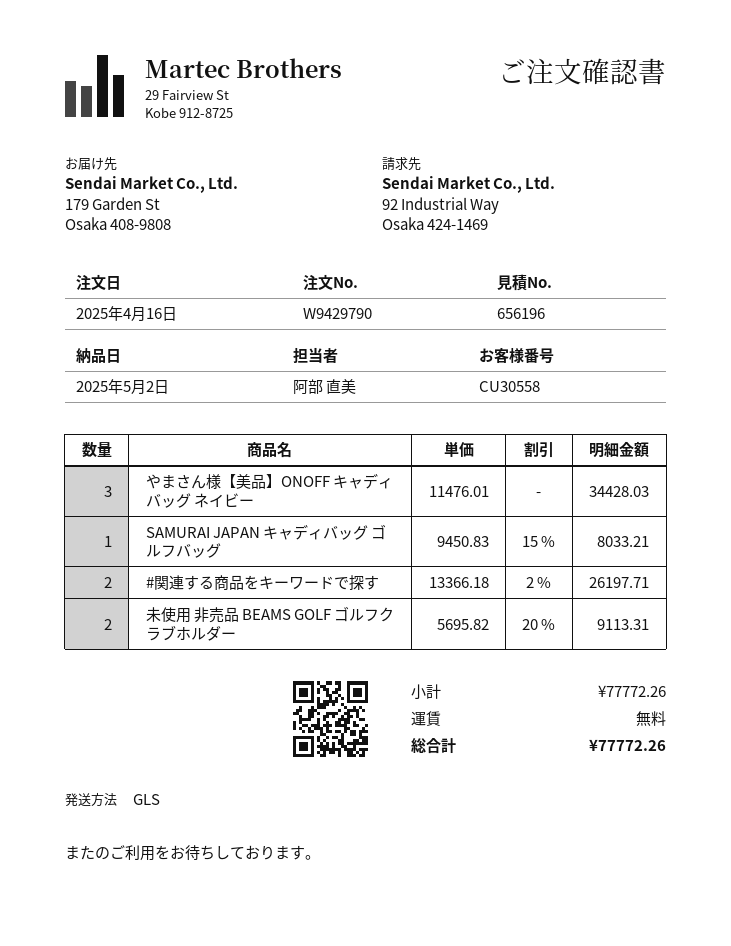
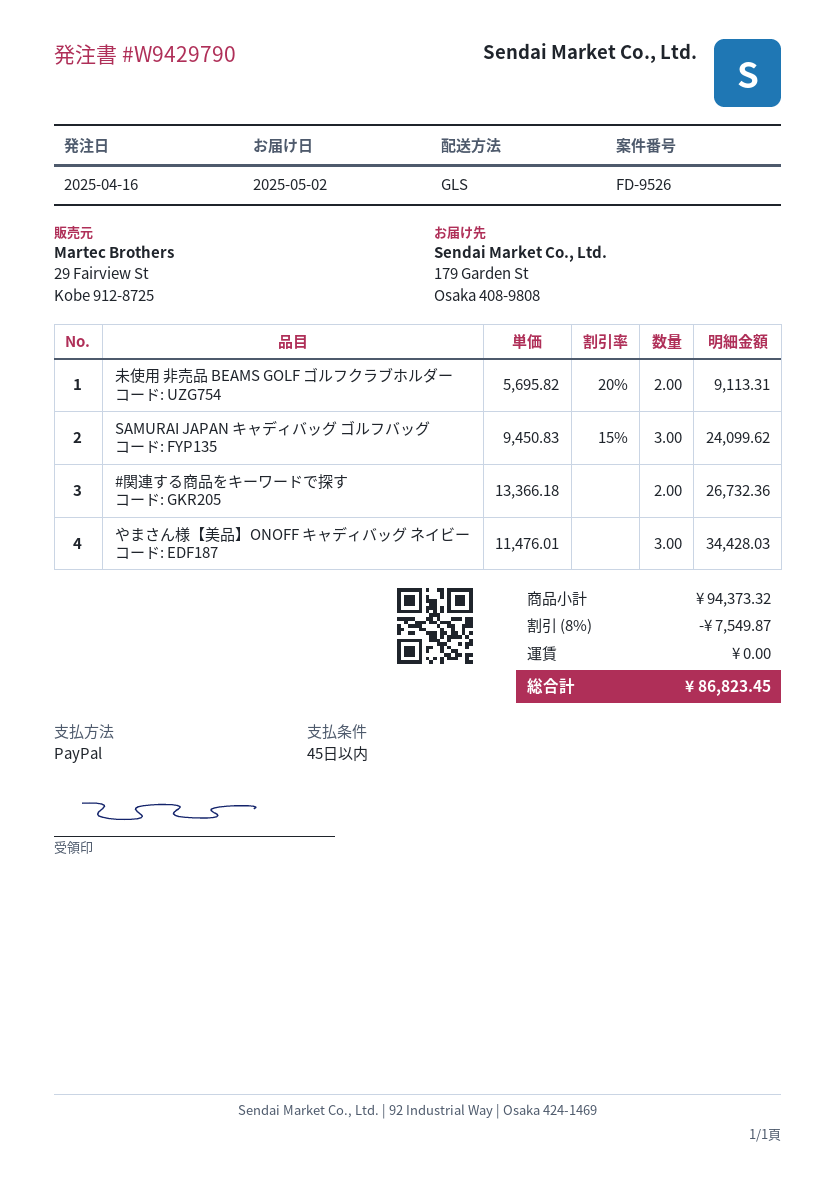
SAMURAI JAPAN キャディバッグ ゴルフバッグ: 1 x 9450.83 - 15% = 8033.21 -> 3 x 9450.83 - 15% = 24099.62
#関連する商品をキーワードで探す: 2 x 13366.18 - 2% = 26197.71 -> 2 x 13366.18 = 26732.36
subtotal: 77772.26 -> 94373.32
discount: none -> 8% = 7549.87
total: 77772.26 -> 86823.45

